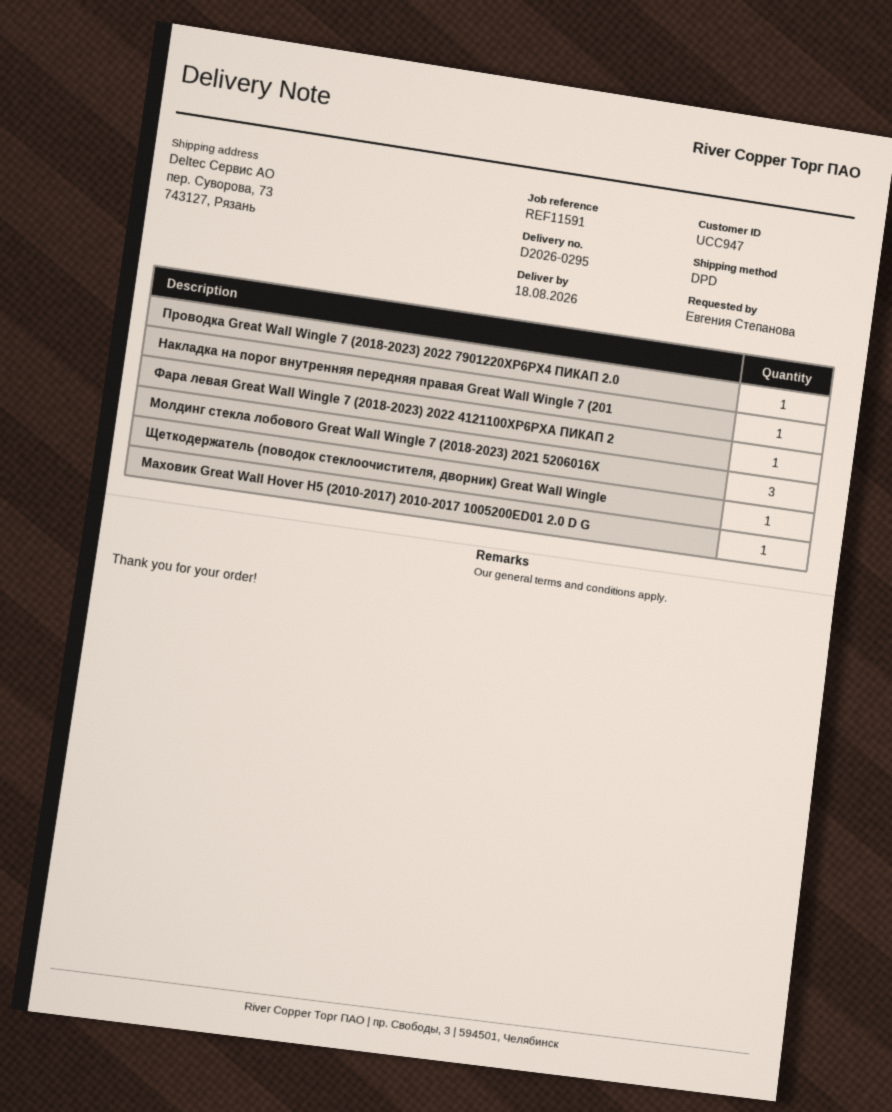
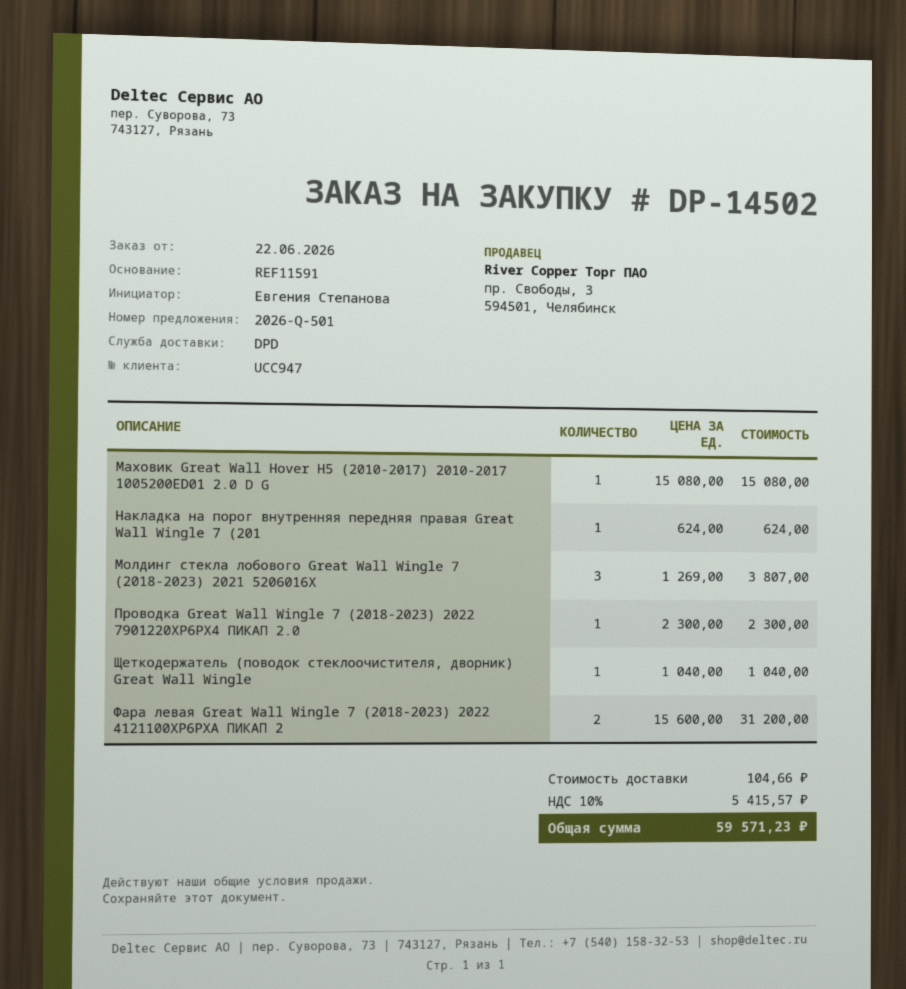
Фара левая Great Wall Wingle 7 (2018-2023) 2022 4121100XP6PXA ПИКАП 2: 1 -> 2

